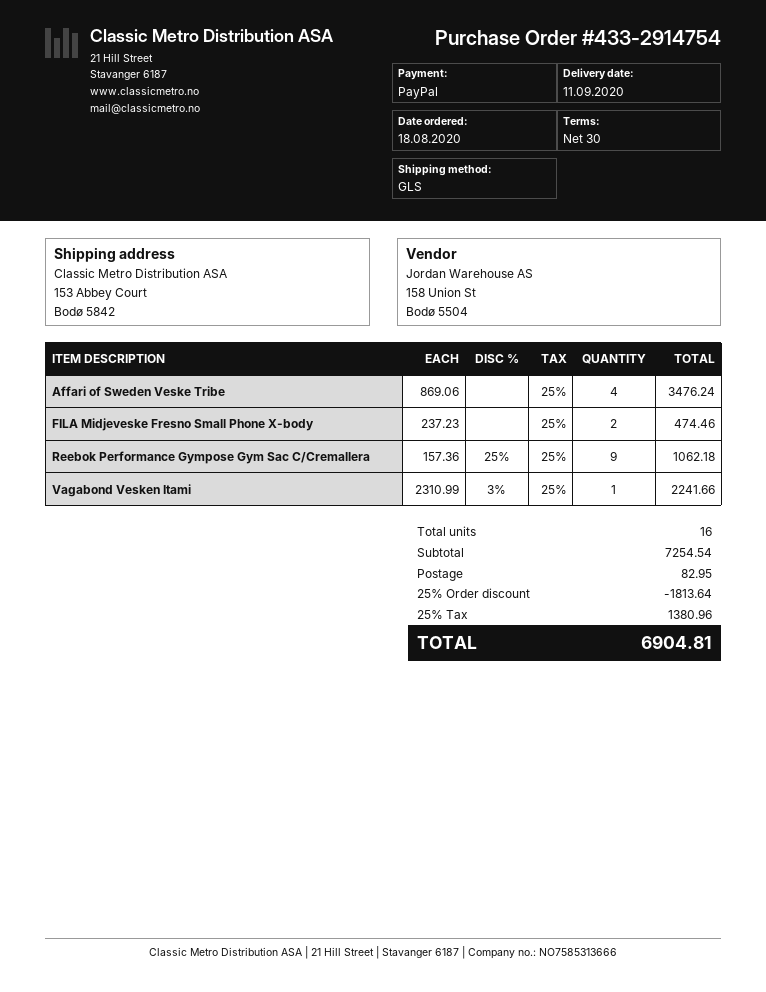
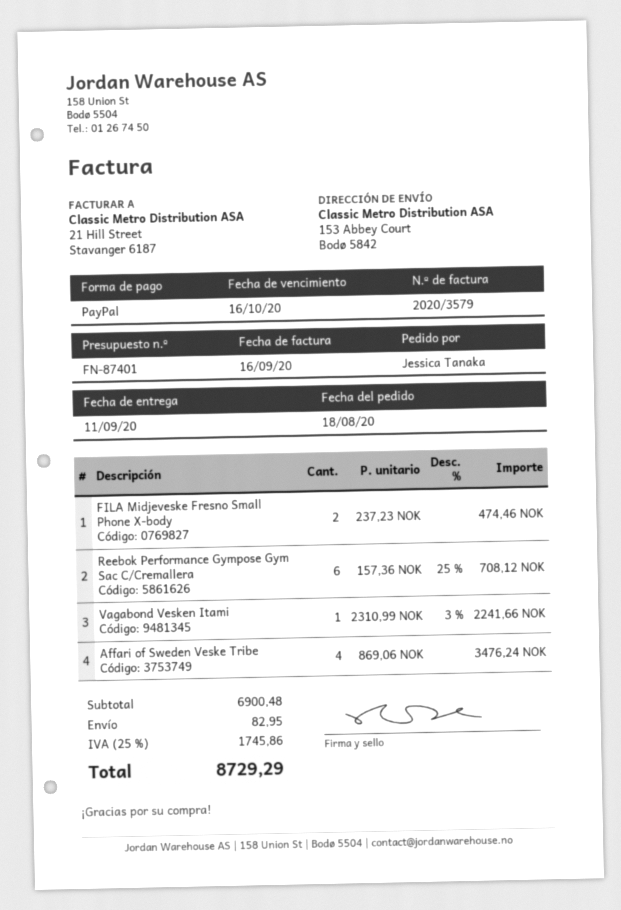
Reebok Performance Gympose Gym Sac C/Cremallera: 9 x 157.36 - 25% = 1062.18 -> 6 x 157.36 - 25% = 708.12
subtotal: 7254.54 -> 6900.48
discount: 25% = 1813.64 -> none
tax: 25% = 1380.96 -> 25% = 1745.86
total: 6904.81 -> 8729.29

